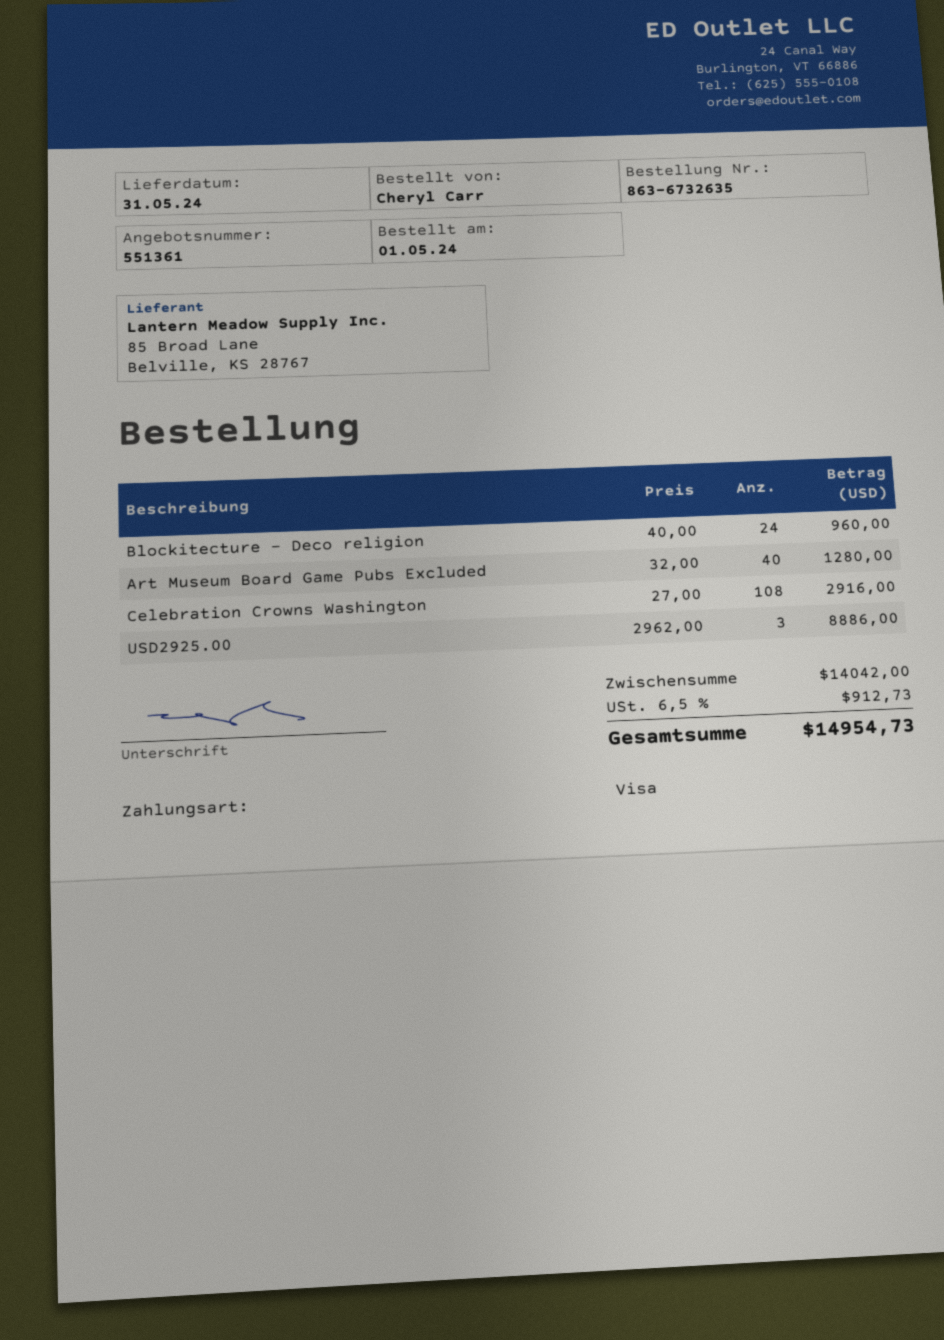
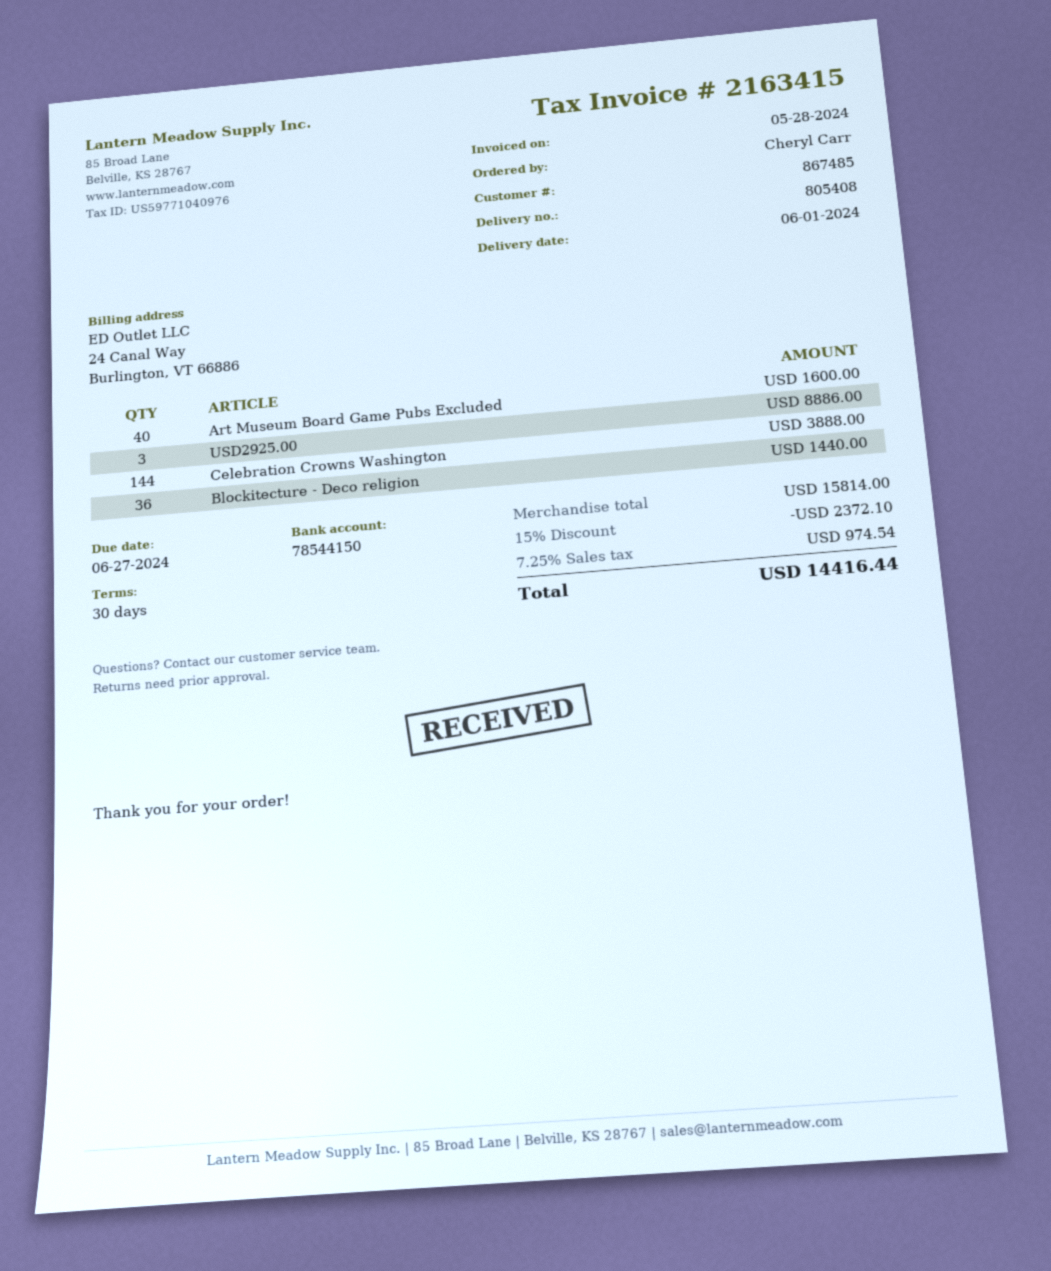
delivery date: 2024-05-31 -> 2024-06-01
Blockitecture - Deco religion: 24 for 960.00 -> 36 for 1440.00
Art Museum Board Game Pubs Excluded: 40 for 1280.00 -> 40 for 1600.00
Celebration Crowns Washington: 108 for 2916.00 -> 144 for 3888.00
subtotal: 14042.00 -> 15814.00
discount: none -> 15% = 2372.10
tax: 6.5% = 912.73 -> 7.25% = 974.54
total: 14954.73 -> 14416.44

